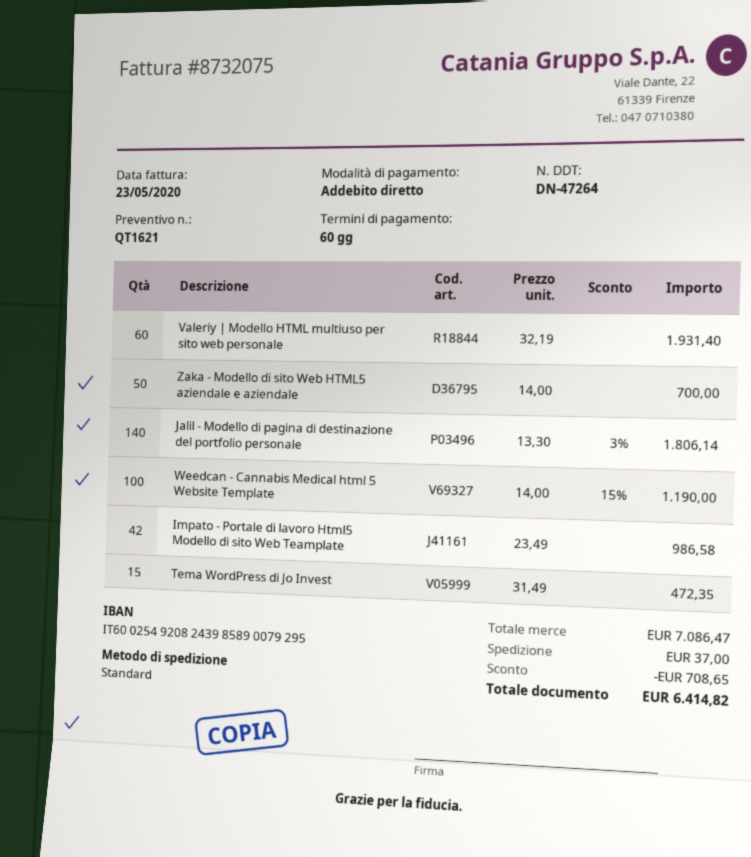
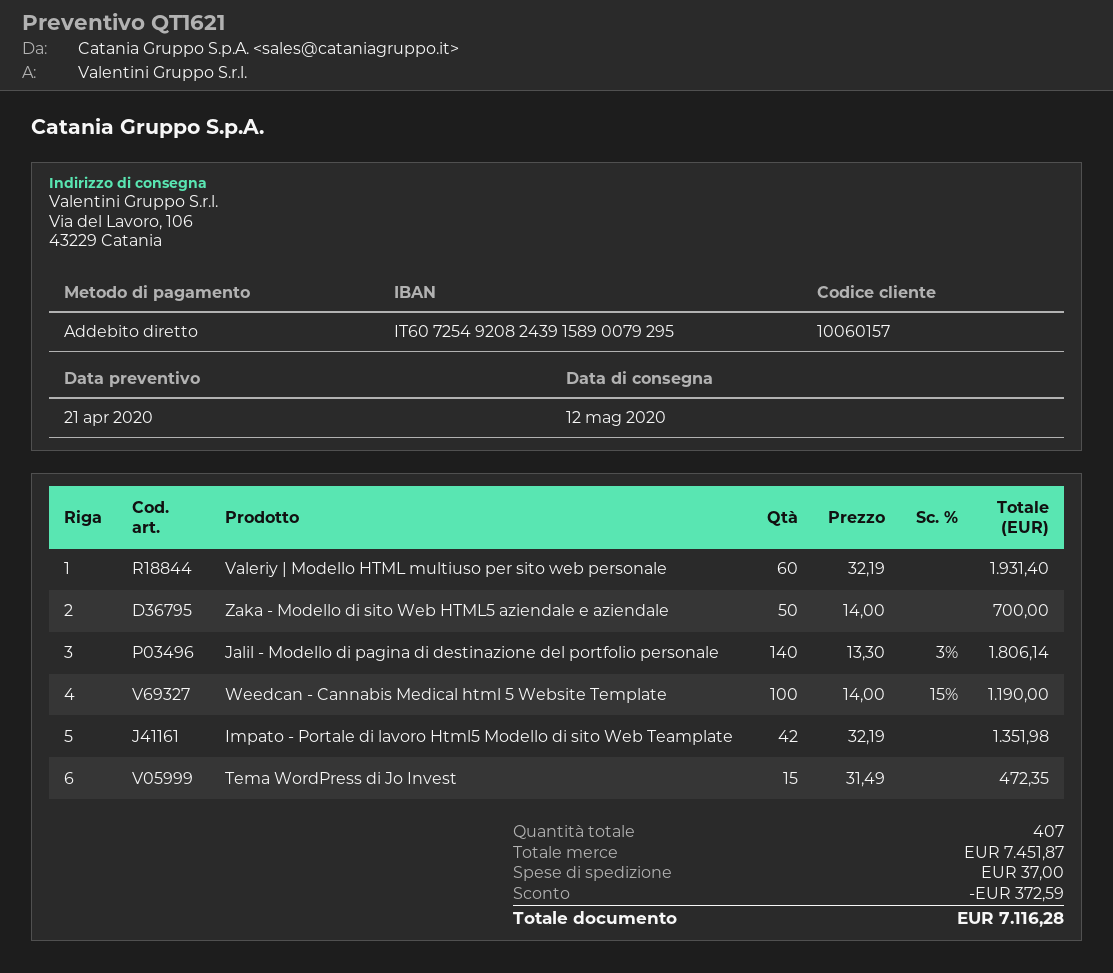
bank account: IT6002549208243985890079295 -> IT6072549208243915890079295
Impato - Portale di lavoro Html5 Modello di sito Web Teamplate: 42 x 23.49 = 986.58 -> 42 x 32.19 = 1351.98
subtotal: 7086.47 -> 7451.87
discount: 708.65 -> 372.59
total: 6414.82 -> 7116.28

